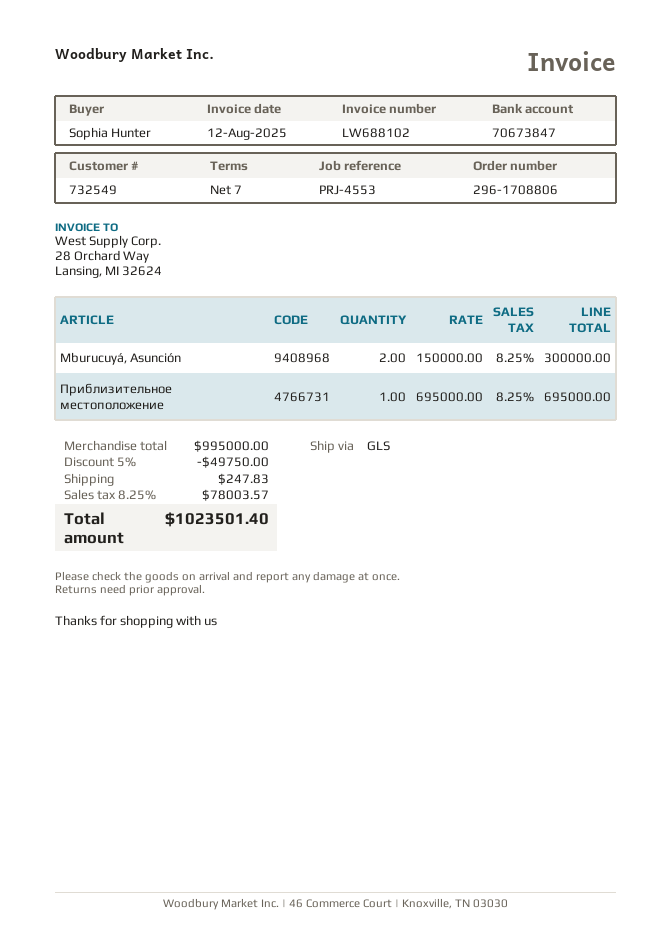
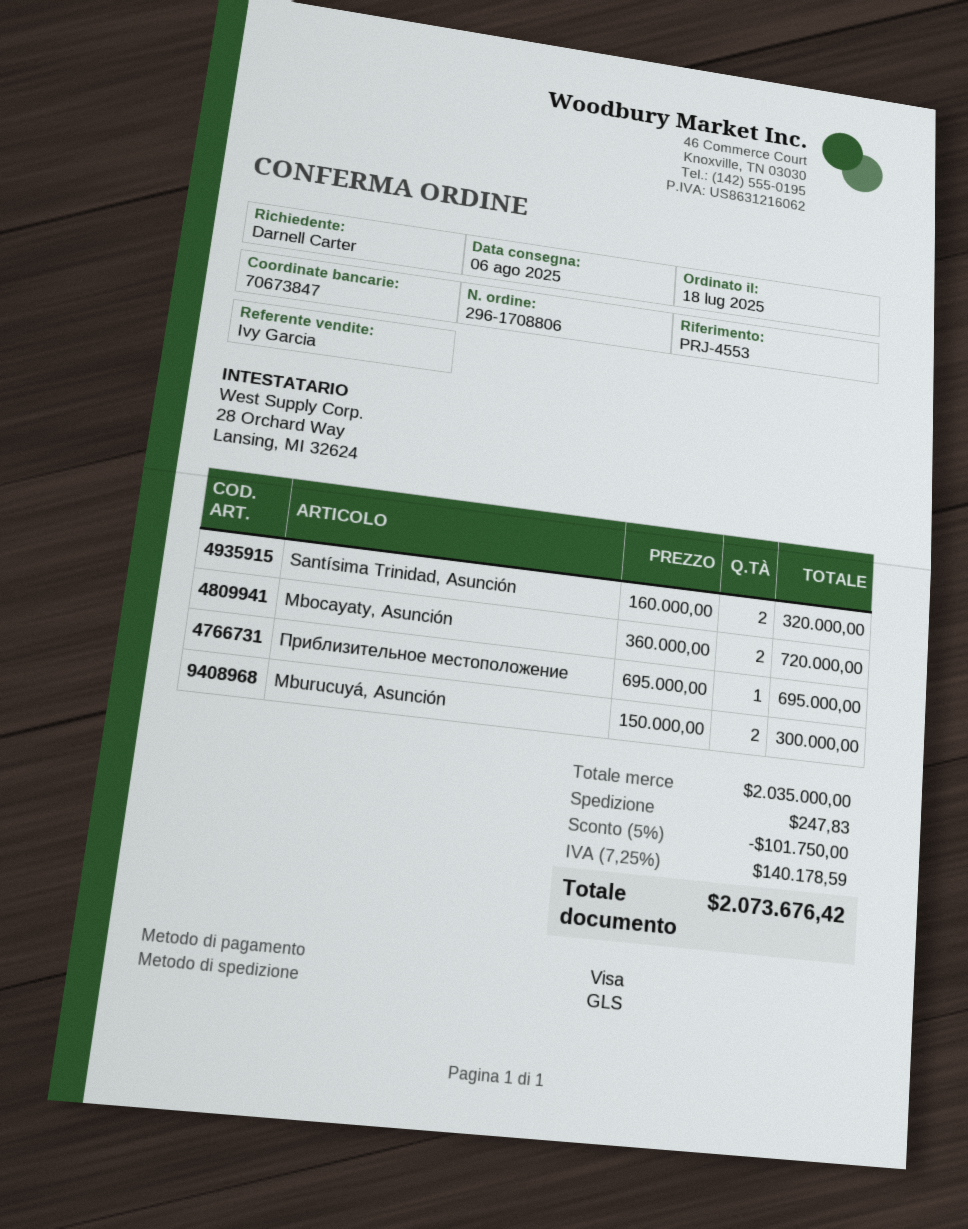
ordered by: Sophia Hunter -> Darnell Carter
Santísima Trinidad, Asunción: none -> 2 x 160000.00 = 320000.00
Mbocayaty, Asunción: none -> 2 x 360000.00 = 720000.00
subtotal: 995000.00 -> 2035000.00
discount: 5% = 49750.00 -> 5% = 101750.00
tax: 8.25% = 78003.57 -> 7.25% = 140178.59
total: 1023501.40 -> 2073676.42

